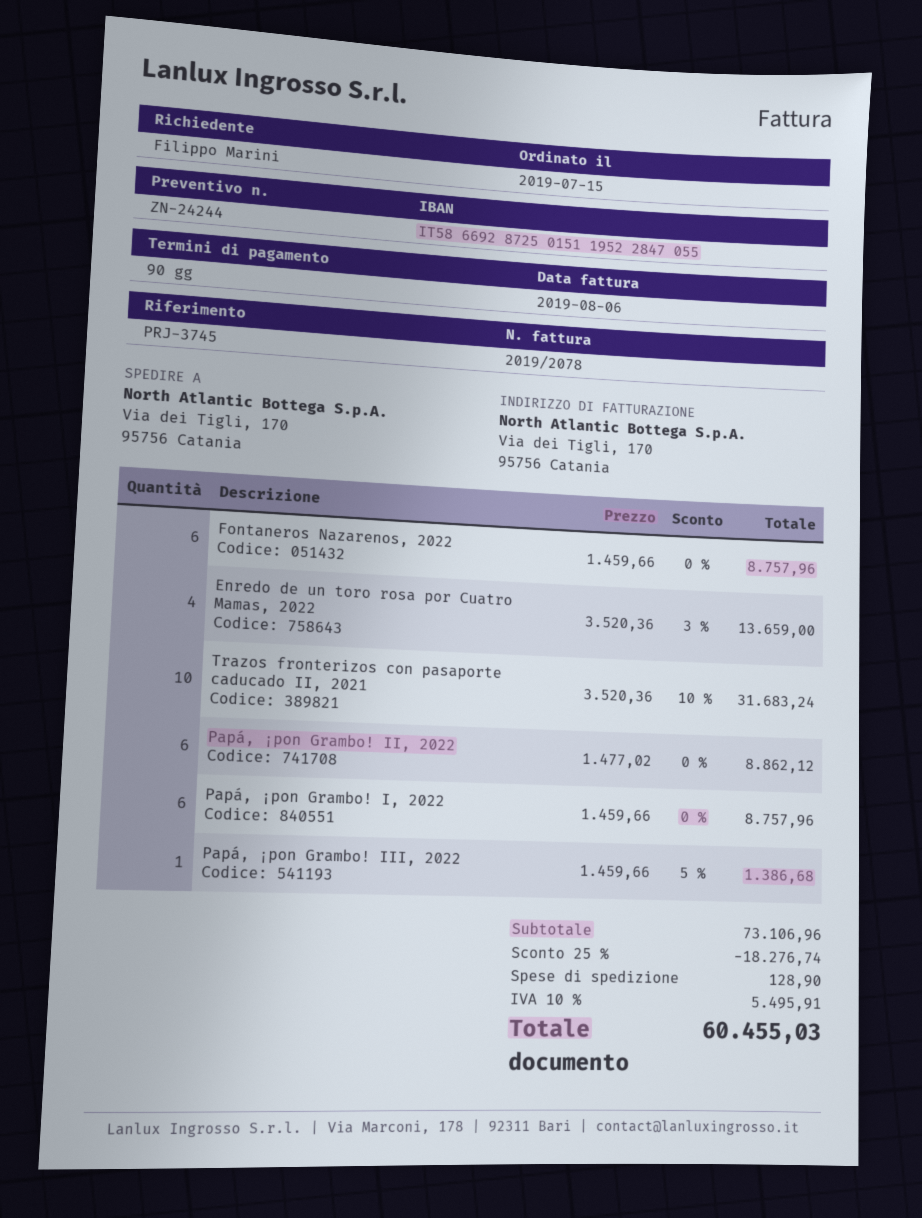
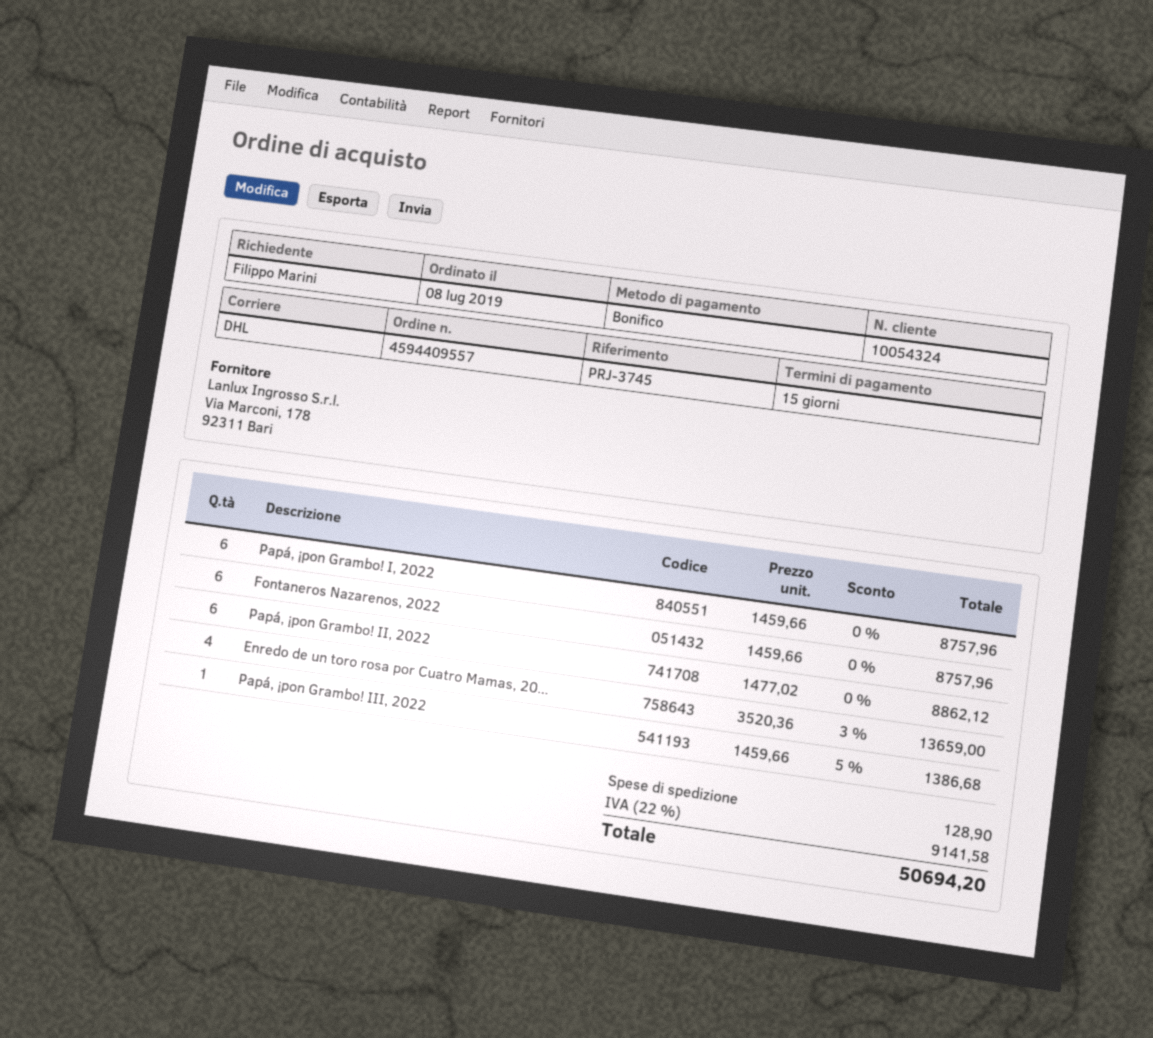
order date: 2019-07-15 -> 2019-07-08
payment terms: 90 days -> 15 days
Trazos fronterizos con pasaporte caducado II, 2021: 10 x 3520.36 - 10% = 31683.24 -> none
discount: 25% = 18276.74 -> none
tax: 10% = 5495.91 -> 22% = 9141.58
total: 60455.03 -> 50694.20

